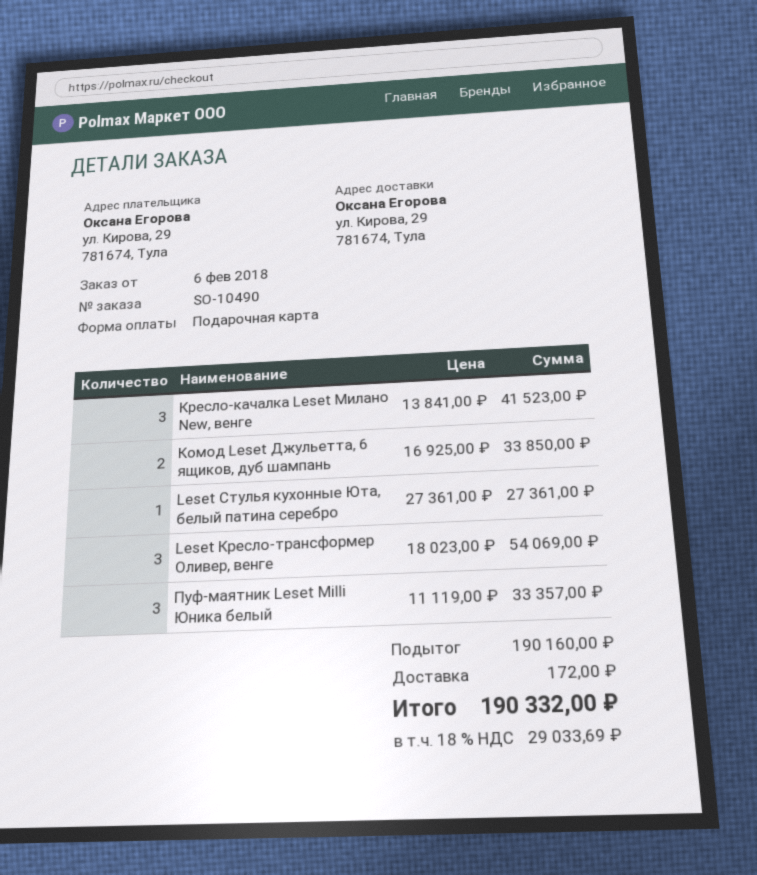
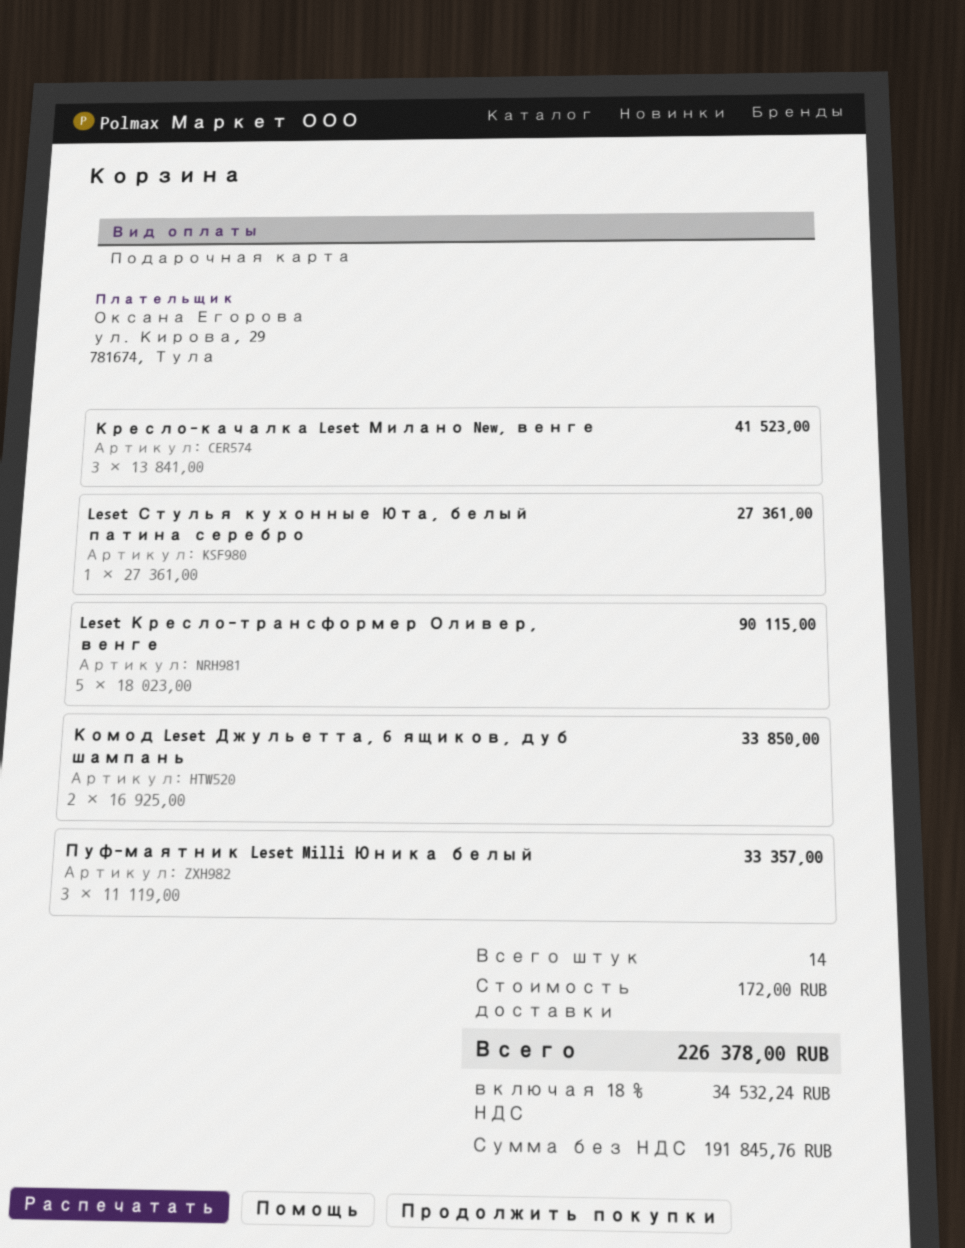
Leset Кресло-трансформер Оливер, венге: 3 x 18023.00 = 54069.00 -> 5 x 18023.00 = 90115.00
tax: 18% = 29033.69 -> 18% = 34532.24
total: 190332.00 -> 226378.00

